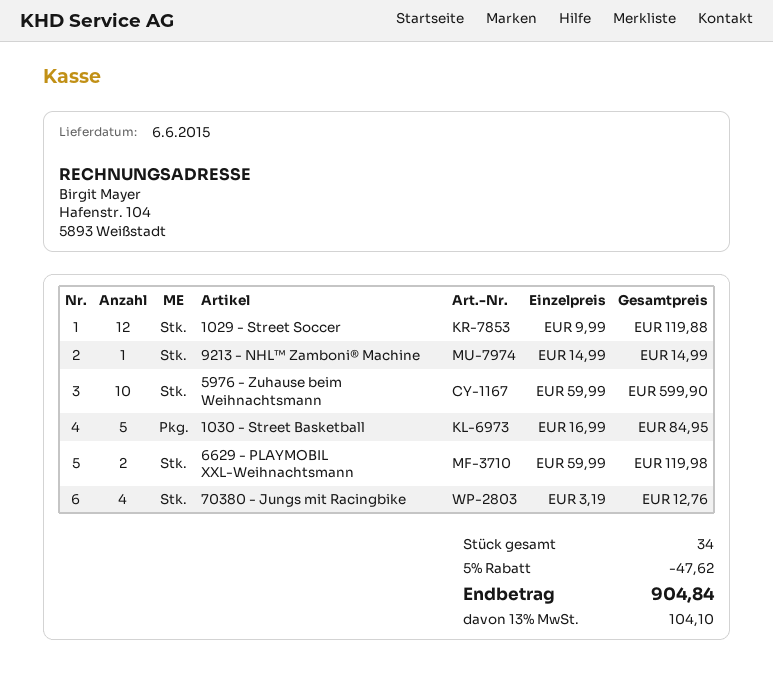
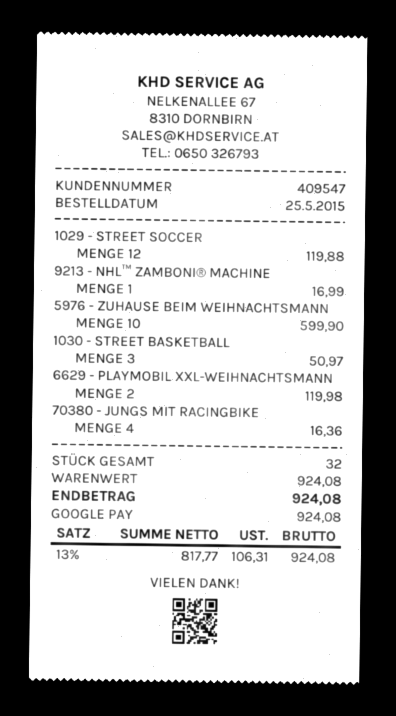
9213 - NHL™ Zamboni® Machine: 1 for 14.99 -> 1 for 16.99
1030 - Street Basketball: 5 for 84.95 -> 3 for 50.97
70380 - Jungs mit Racingbike: 4 for 12.76 -> 4 for 16.36
total quantity: 34 -> 32
discount: 5% = 47.62 -> none
tax: 13% = 104.10 -> 13% = 106.31
total: 904.84 -> 924.08

